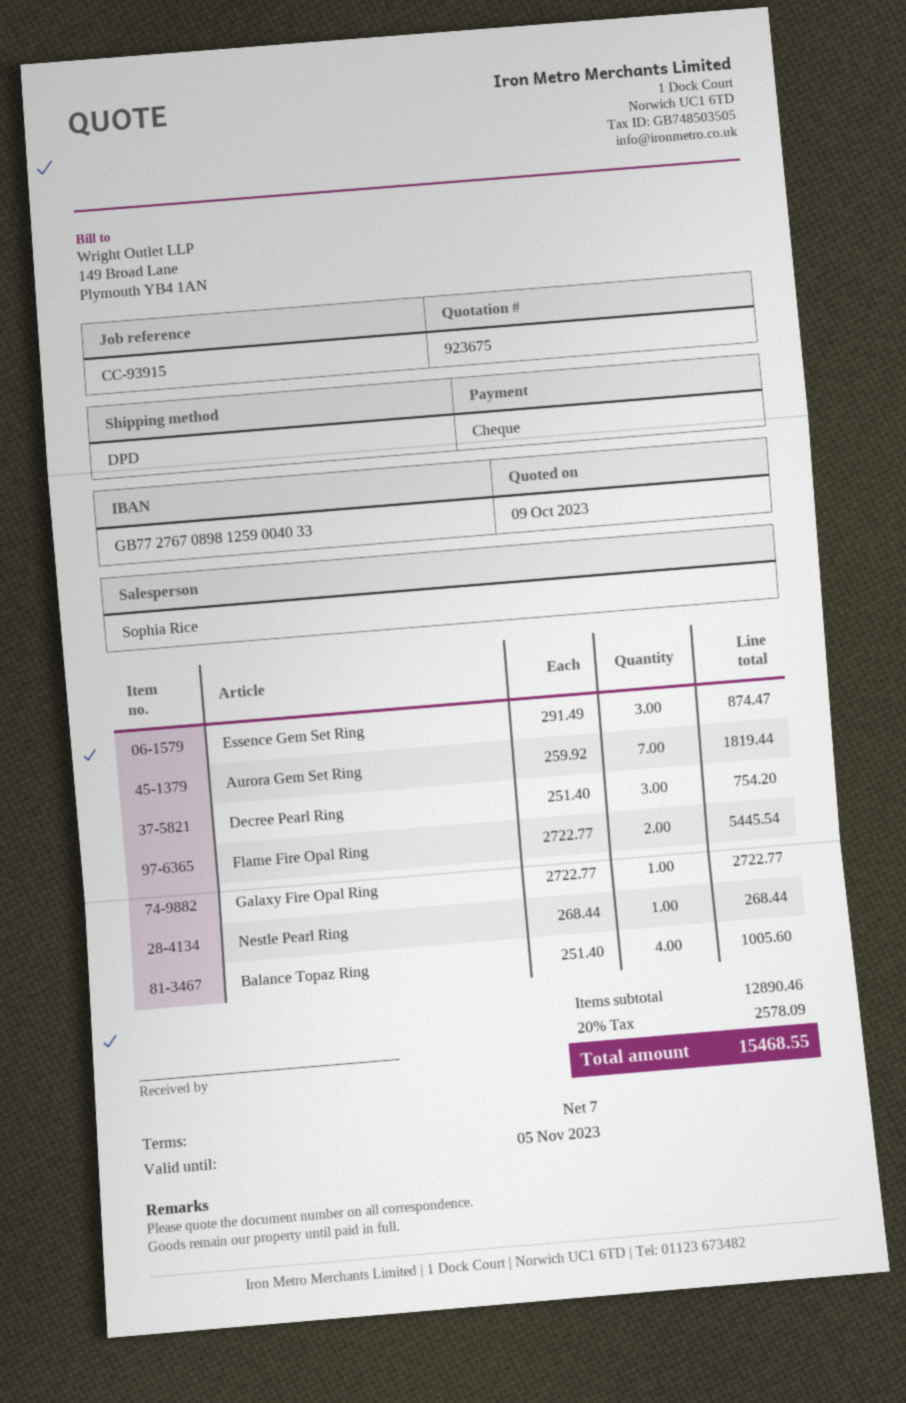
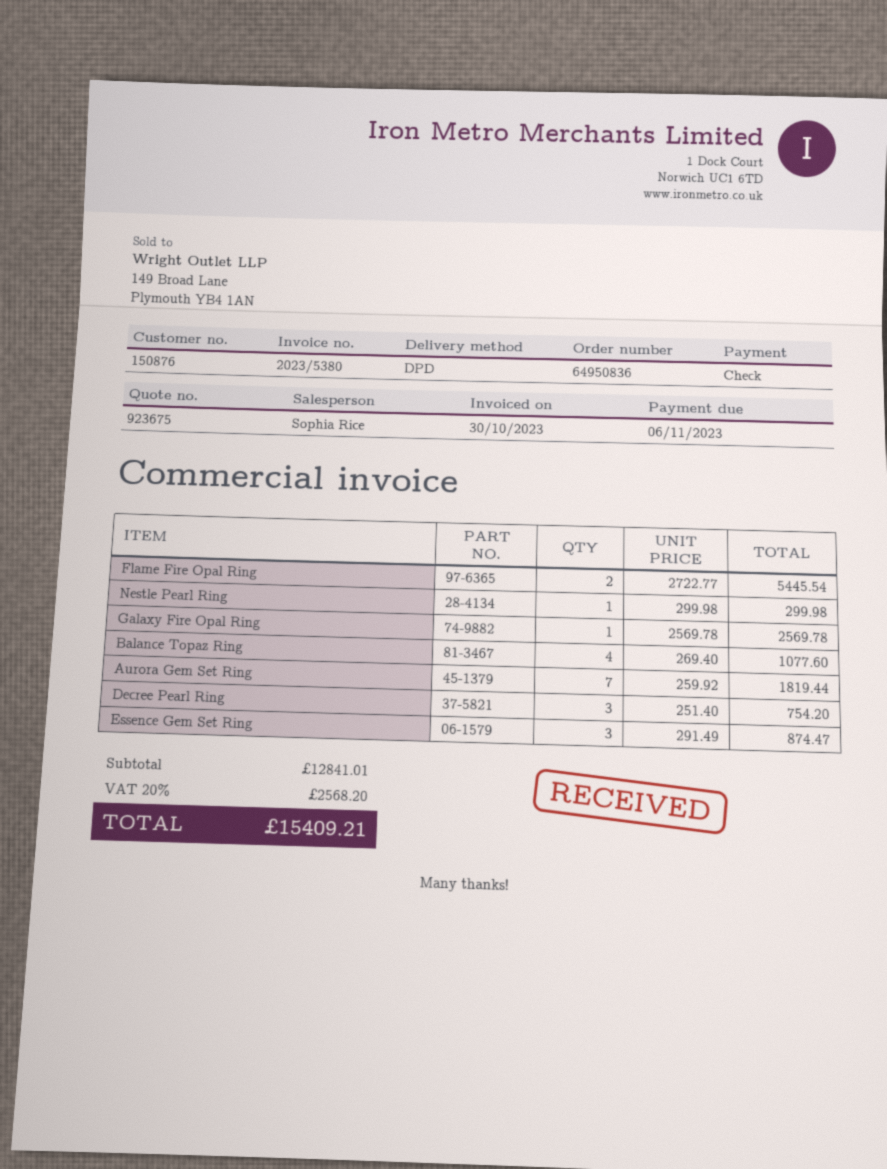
Galaxy Fire Opal Ring: 1 x 2722.77 = 2722.77 -> 1 x 2569.78 = 2569.78
Nestle Pearl Ring: 1 x 268.44 = 268.44 -> 1 x 299.98 = 299.98
Balance Topaz Ring: 4 x 251.40 = 1005.60 -> 4 x 269.40 = 1077.60
subtotal: 12890.46 -> 12841.01
tax: 20% = 2578.09 -> 20% = 2568.20
total: 15468.55 -> 15409.21

